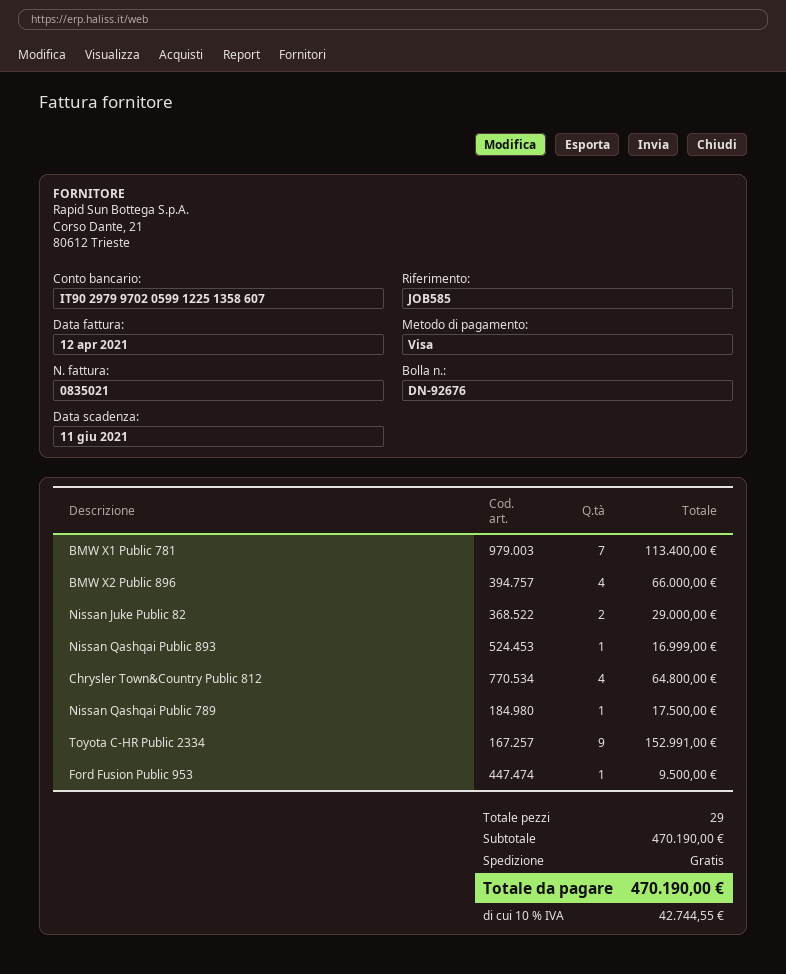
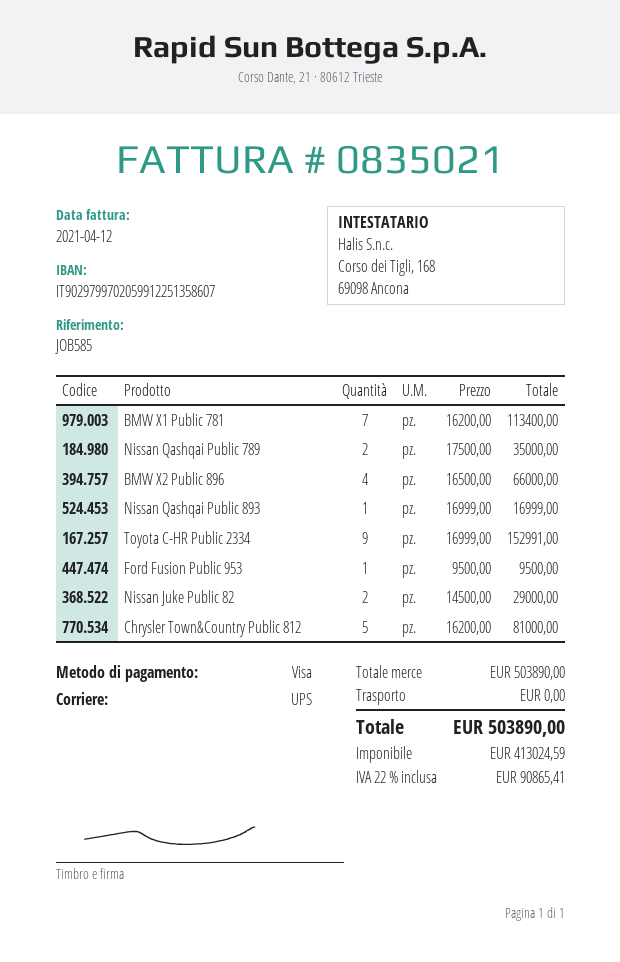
Chrysler Town&Country Public 812: 4 for 64800.00 -> 5 for 81000.00
Nissan Qashqai Public 789: 1 for 17500.00 -> 2 for 35000.00
subtotal: 470190.00 -> 503890.00
tax: 10% = 42744.55 -> 22% = 90865.41
total: 470190.00 -> 503890.00

